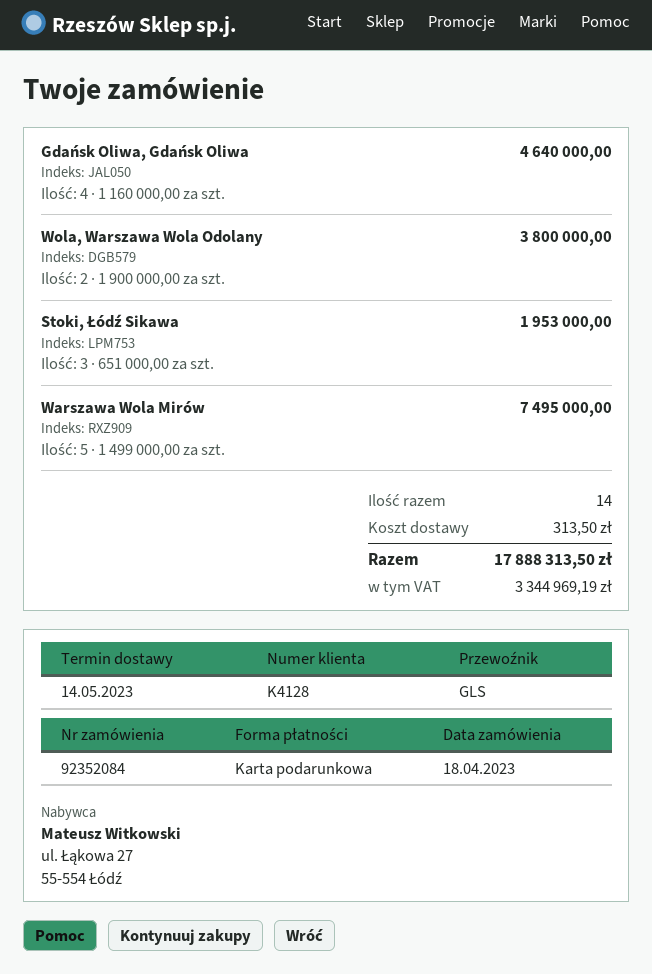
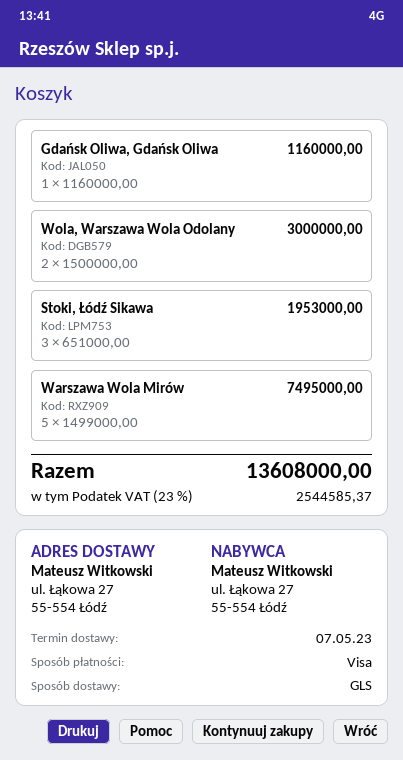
delivery date: 2023-05-14 -> 2023-05-07
payment method: gift card -> Visa
Gdańsk Oliwa, Gdańsk Oliwa: 4 x 1160000.00 = 4640000.00 -> 1 x 1160000.00 = 1160000.00
Wola, Warszawa Wola Odolany: 2 x 1900000.00 = 3800000.00 -> 2 x 1500000.00 = 3000000.00
shipping: 313.50 -> none
tax: 3344969.19 -> 2544585.37
total: 17888313.50 -> 13608000.00

